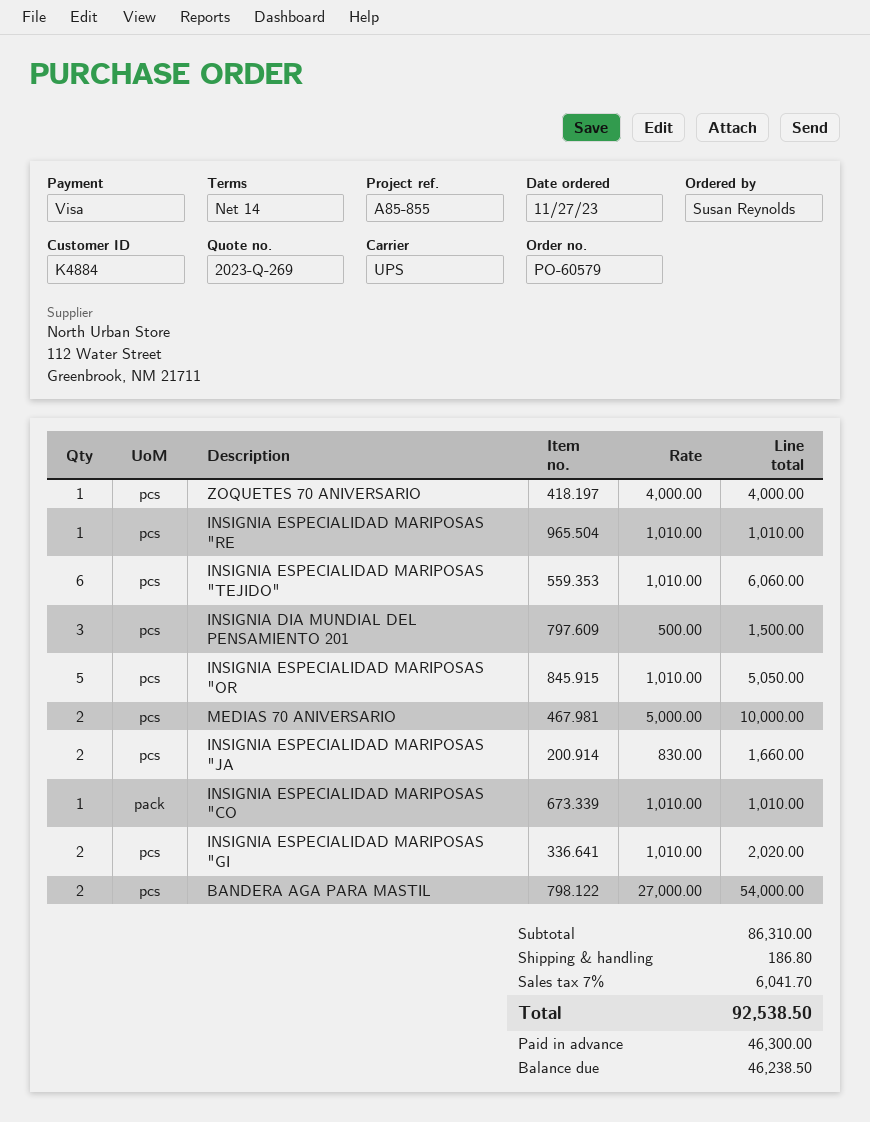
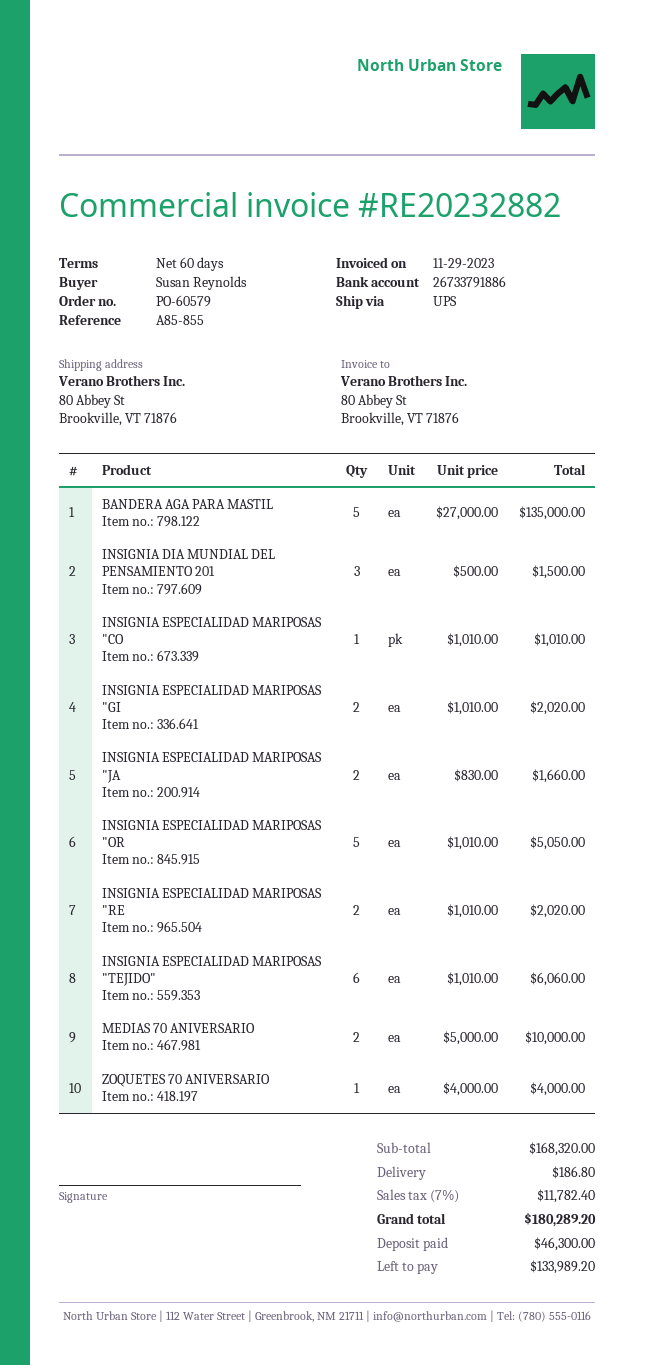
payment terms: 14 days -> 60 days
INSIGNIA ESPECIALIDAD MARIPOSAS "RE: 1 x 1010.00 = 1010.00 -> 2 x 1010.00 = 2020.00
BANDERA AGA PARA MASTIL: 2 x 27000.00 = 54000.00 -> 5 x 27000.00 = 135000.00
subtotal: 86310.00 -> 168320.00
tax: 7% = 6041.70 -> 7% = 11782.40
total: 92538.50 -> 180289.20
balance: 46238.50 -> 133989.20

